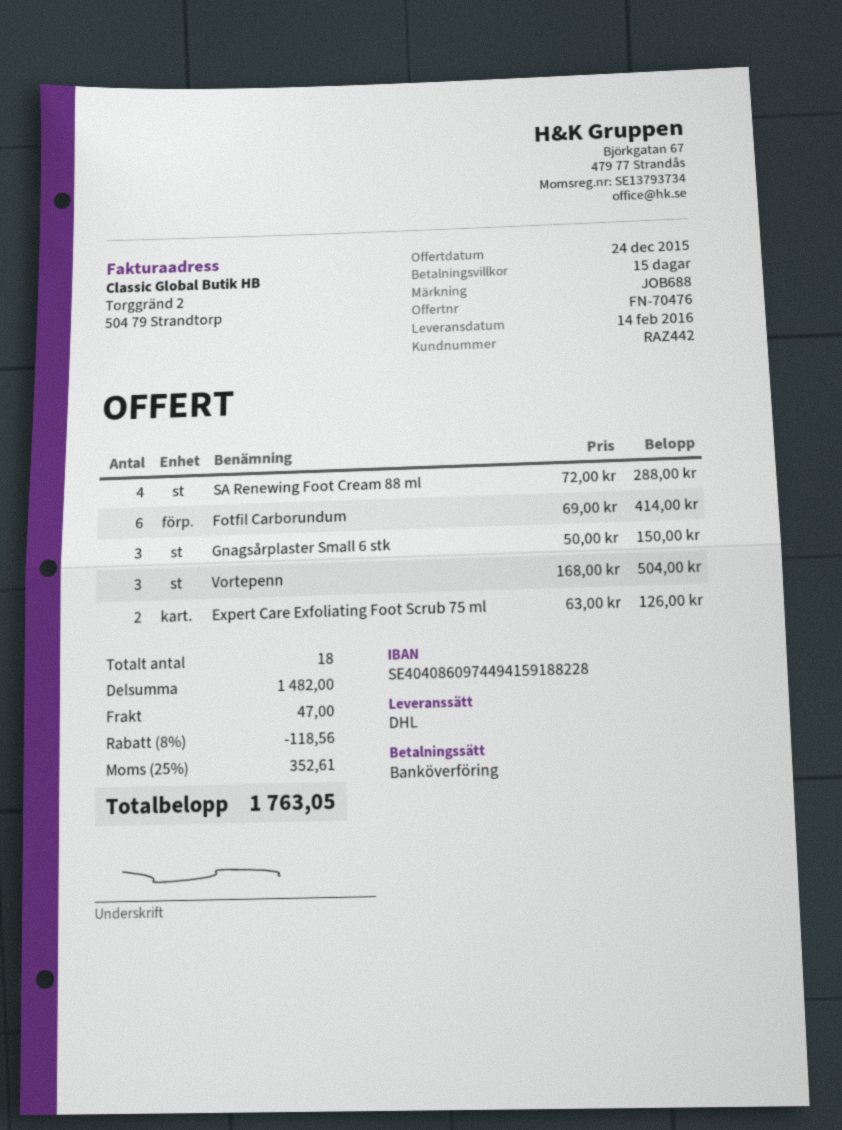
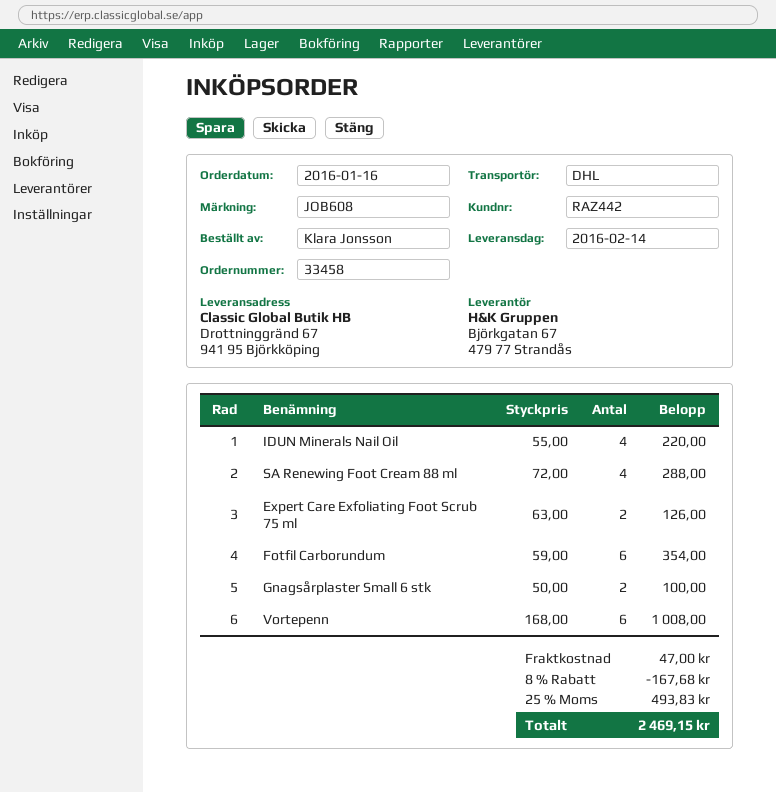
reference: JOB688 -> JOB608
Fotfil Carborundum: 6 x 69.00 = 414.00 -> 6 x 59.00 = 354.00
Gnagsårplaster Small 6 stk: 3 x 50.00 = 150.00 -> 2 x 50.00 = 100.00
Vortepenn: 3 x 168.00 = 504.00 -> 6 x 168.00 = 1008.00
IDUN Minerals Nail Oil: none -> 4 x 55.00 = 220.00
discount: 8% = 118.56 -> 8% = 167.68
tax: 25% = 352.61 -> 25% = 493.83
total: 1763.05 -> 2469.15

